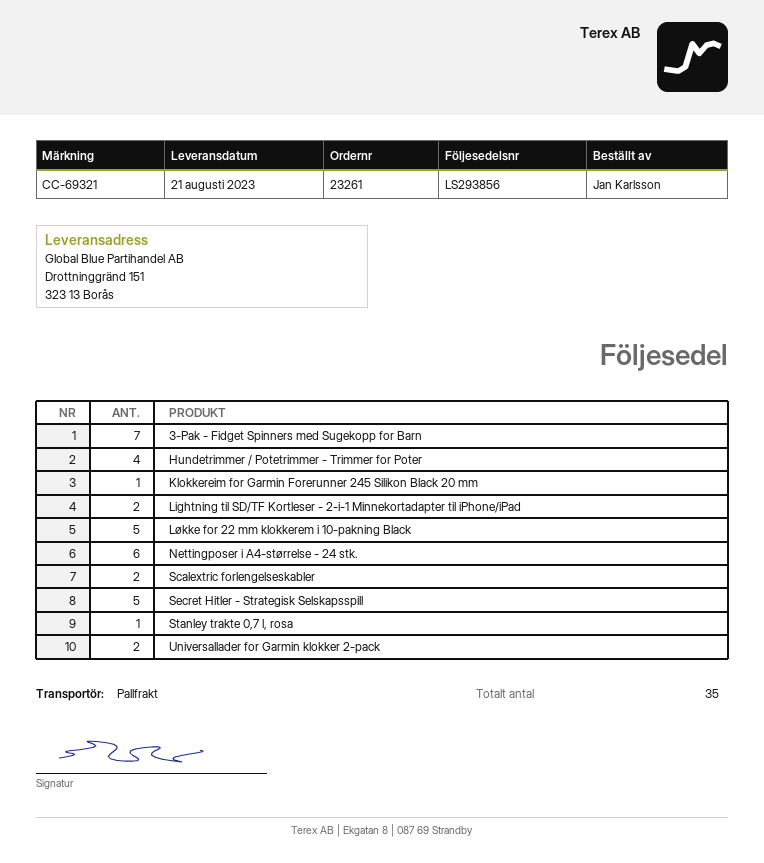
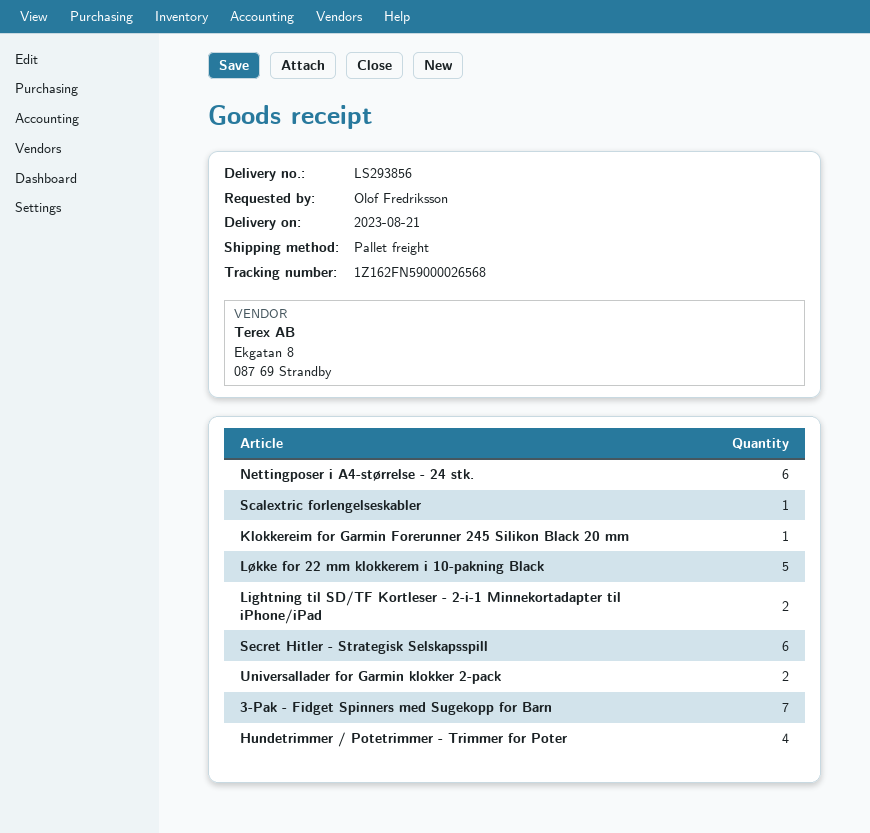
ordered by: Jan Karlsson -> Olof Fredriksson
Scalextric forlengelseskabler: 2 -> 1
Secret Hitler - Strategisk Selskapsspill: 5 -> 6
Stanley trakte 0,7 l, rosa: 1 -> none

